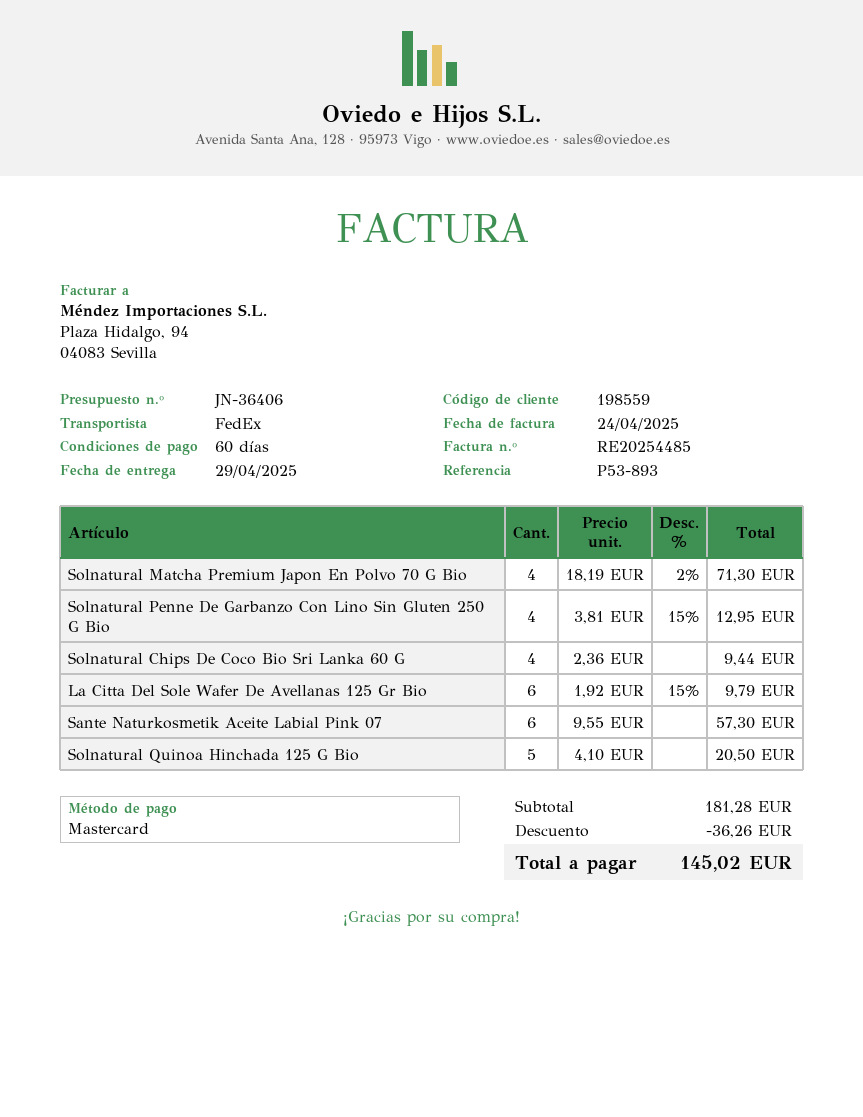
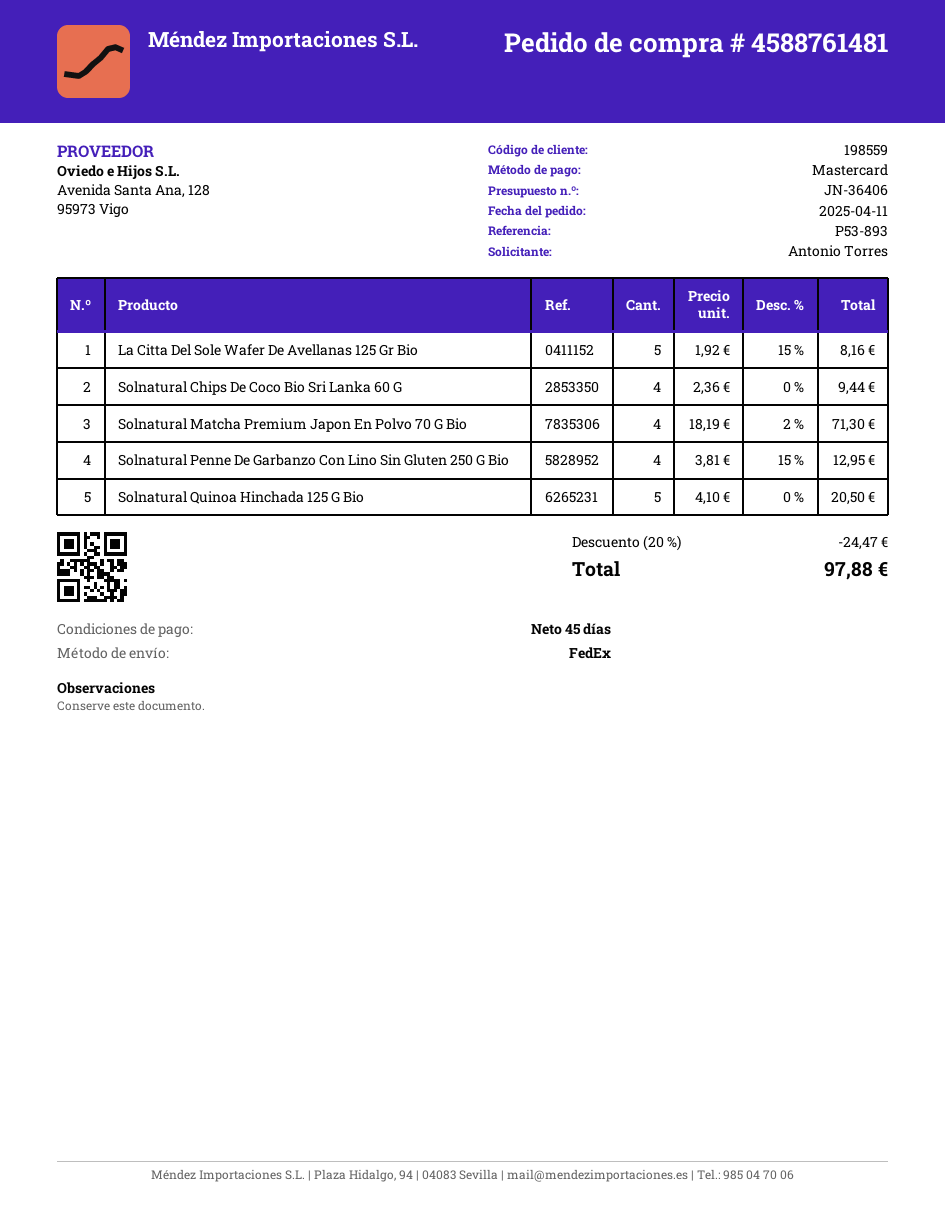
payment terms: 60 days -> 45 days
La Citta Del Sole Wafer De Avellanas 125 Gr Bio: 6 x 1.92 - 15% = 9.79 -> 5 x 1.92 - 15% = 8.16
Sante Naturkosmetik Aceite Labial Pink 07: 6 x 9.55 = 57.30 -> none
discount: 36.26 -> 24.47
total: 145.02 -> 97.88

